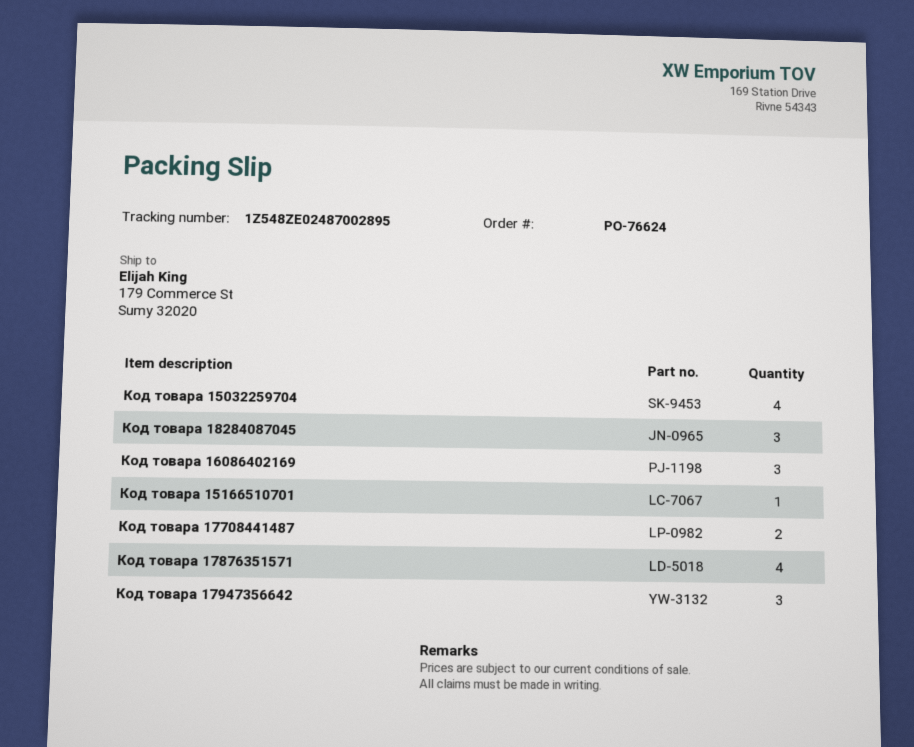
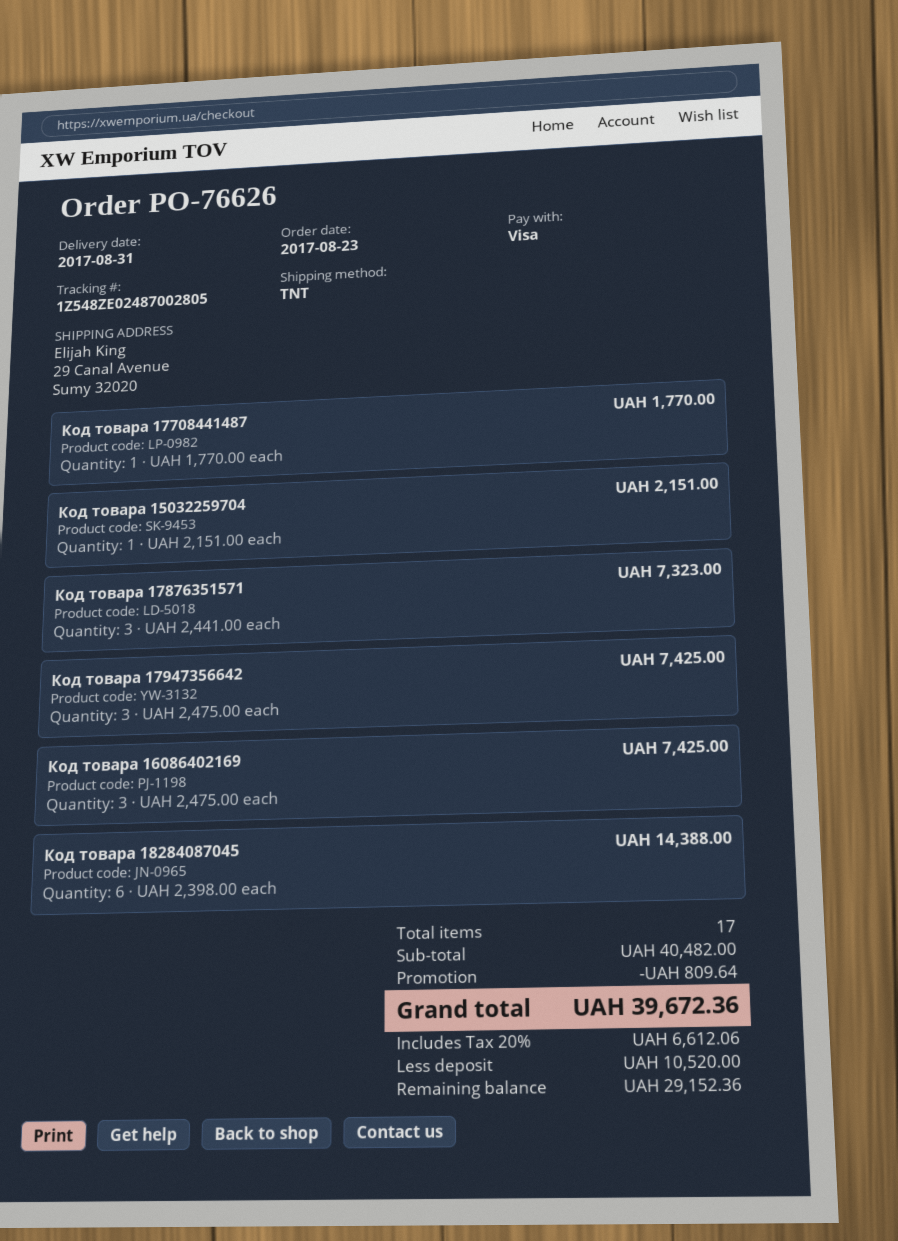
order number: PO-76624 -> PO-76626
tracking number: 1Z548ZE02487002895 -> 1Z548ZE02487002805
ship to: 179 Commerce St, Sumy 32020 -> 29 Canal Avenue, Sumy 32020
Код товара 15032259704: 4 -> 1
Код товара 18284087045: 3 -> 6
Код товара 15166510701: 1 -> none
Код товара 17708441487: 2 -> 1
Код товара 17876351571: 4 -> 3

